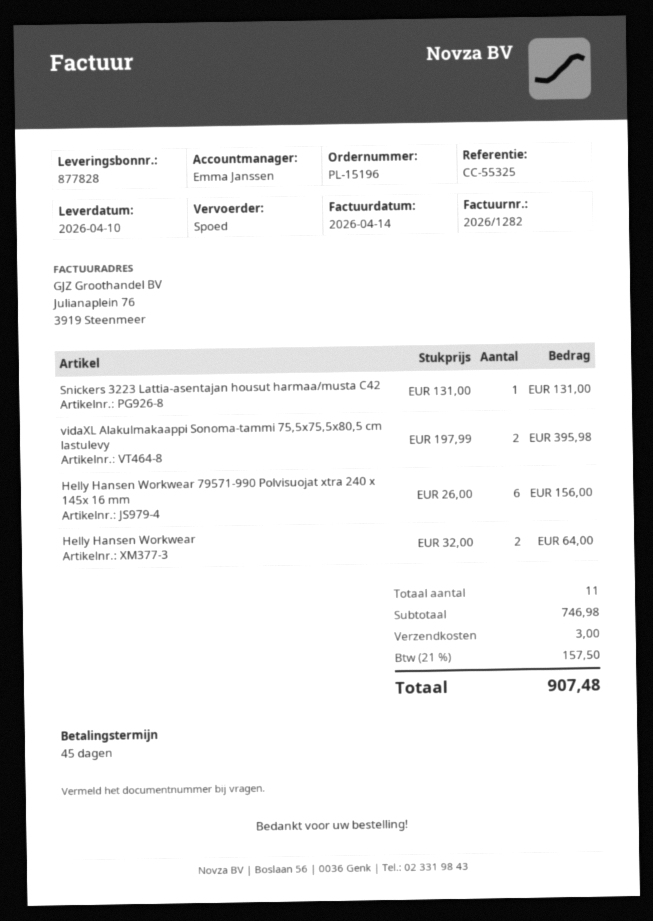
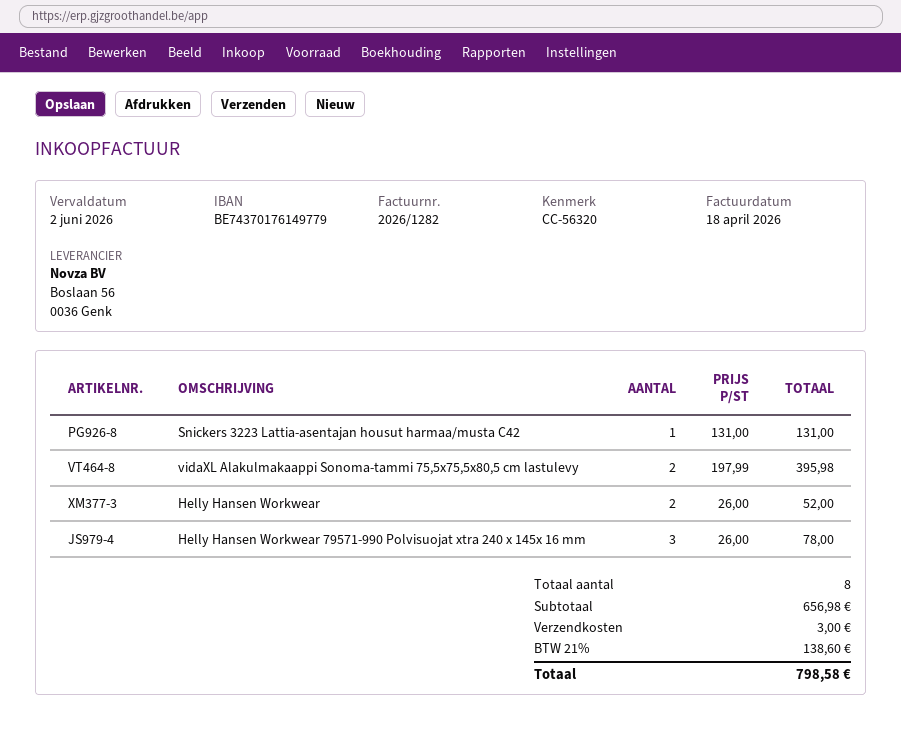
invoice date: 2026-04-14 -> 2026-04-18
reference: CC-55325 -> CC-56320
Helly Hansen Workwear 79571-990 Polvisuojat xtra 240 x 145x 16 mm: 6 x 26.00 = 156.00 -> 3 x 26.00 = 78.00
Helly Hansen Workwear: 2 x 32.00 = 64.00 -> 2 x 26.00 = 52.00
total quantity: 11 -> 8
subtotal: 746.98 -> 656.98
tax: 21% = 157.50 -> 21% = 138.60
total: 907.48 -> 798.58

